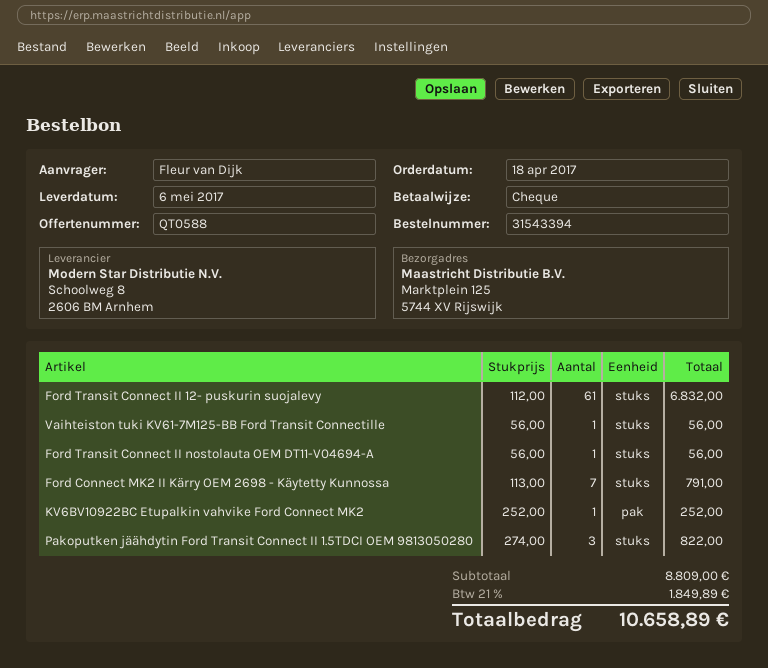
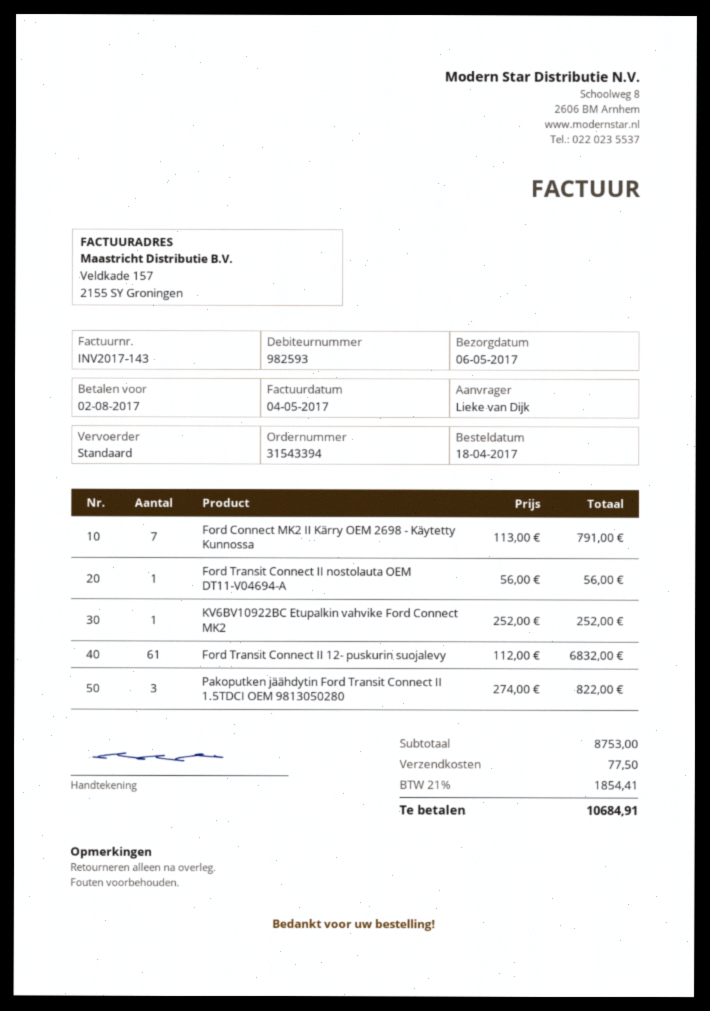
ordered by: Fleur van Dijk -> Lieke van Dijk
Vaihteiston tuki KV61-7M125-BB Ford Transit Connectille: 1 x 56.00 = 56.00 -> none
subtotal: 8809.00 -> 8753.00
shipping: none -> 77.50
tax: 21% = 1849.89 -> 21% = 1854.41
total: 10658.89 -> 10684.91

